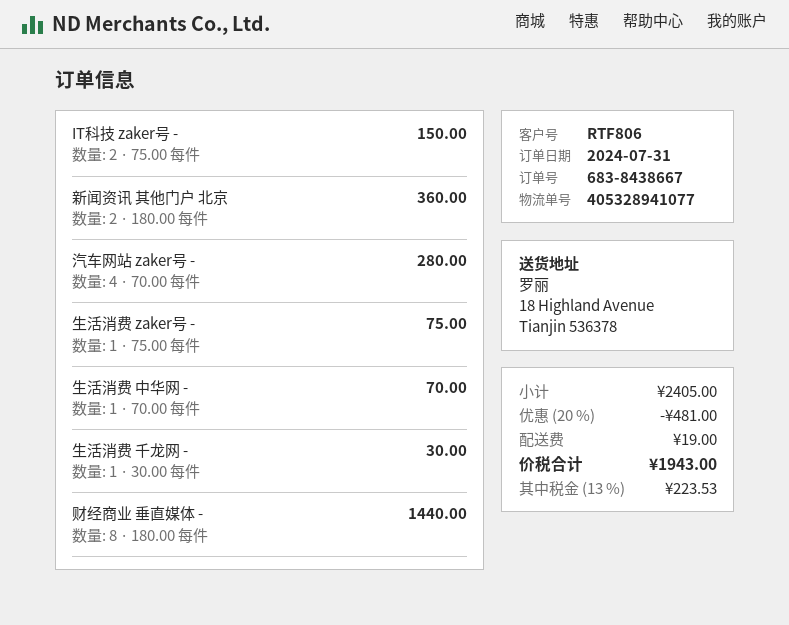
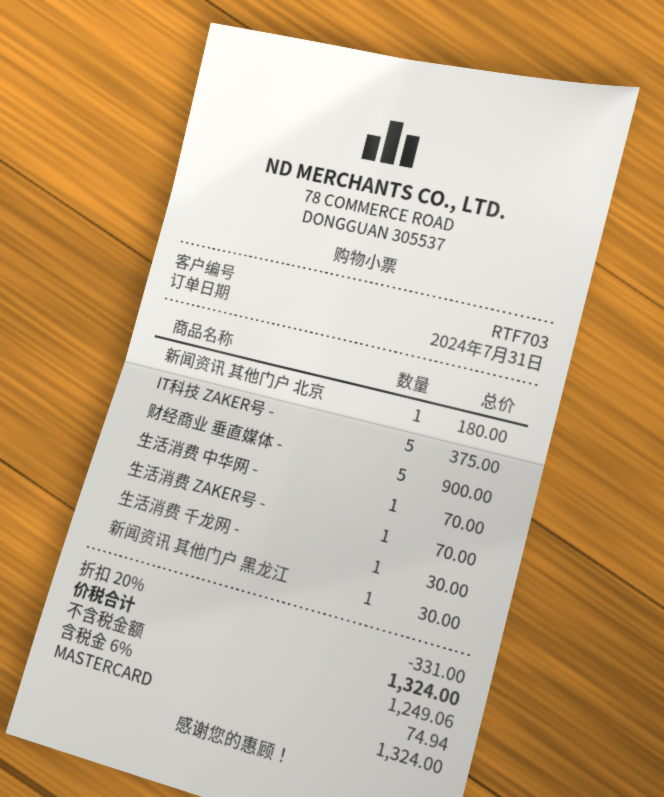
customer number: RTF806 -> RTF703
IT科技 zaker号 -: 2 for 150.00 -> 5 for 375.00
新闻资讯 其他门户 北京: 2 for 360.00 -> 1 for 180.00
汽车网站 zaker号 -: 4 for 280.00 -> none
生活消费 zaker号 -: 1 for 75.00 -> 1 for 70.00
财经商业 垂直媒体 -: 8 for 1440.00 -> 5 for 900.00
新闻资讯 其他门户 黑龙江: none -> 1 for 30.00
discount: 20% = 481.00 -> 20% = 331.00
shipping: 19.00 -> none
tax: 13% = 223.53 -> 6% = 74.94
total: 1943.00 -> 1324.00

